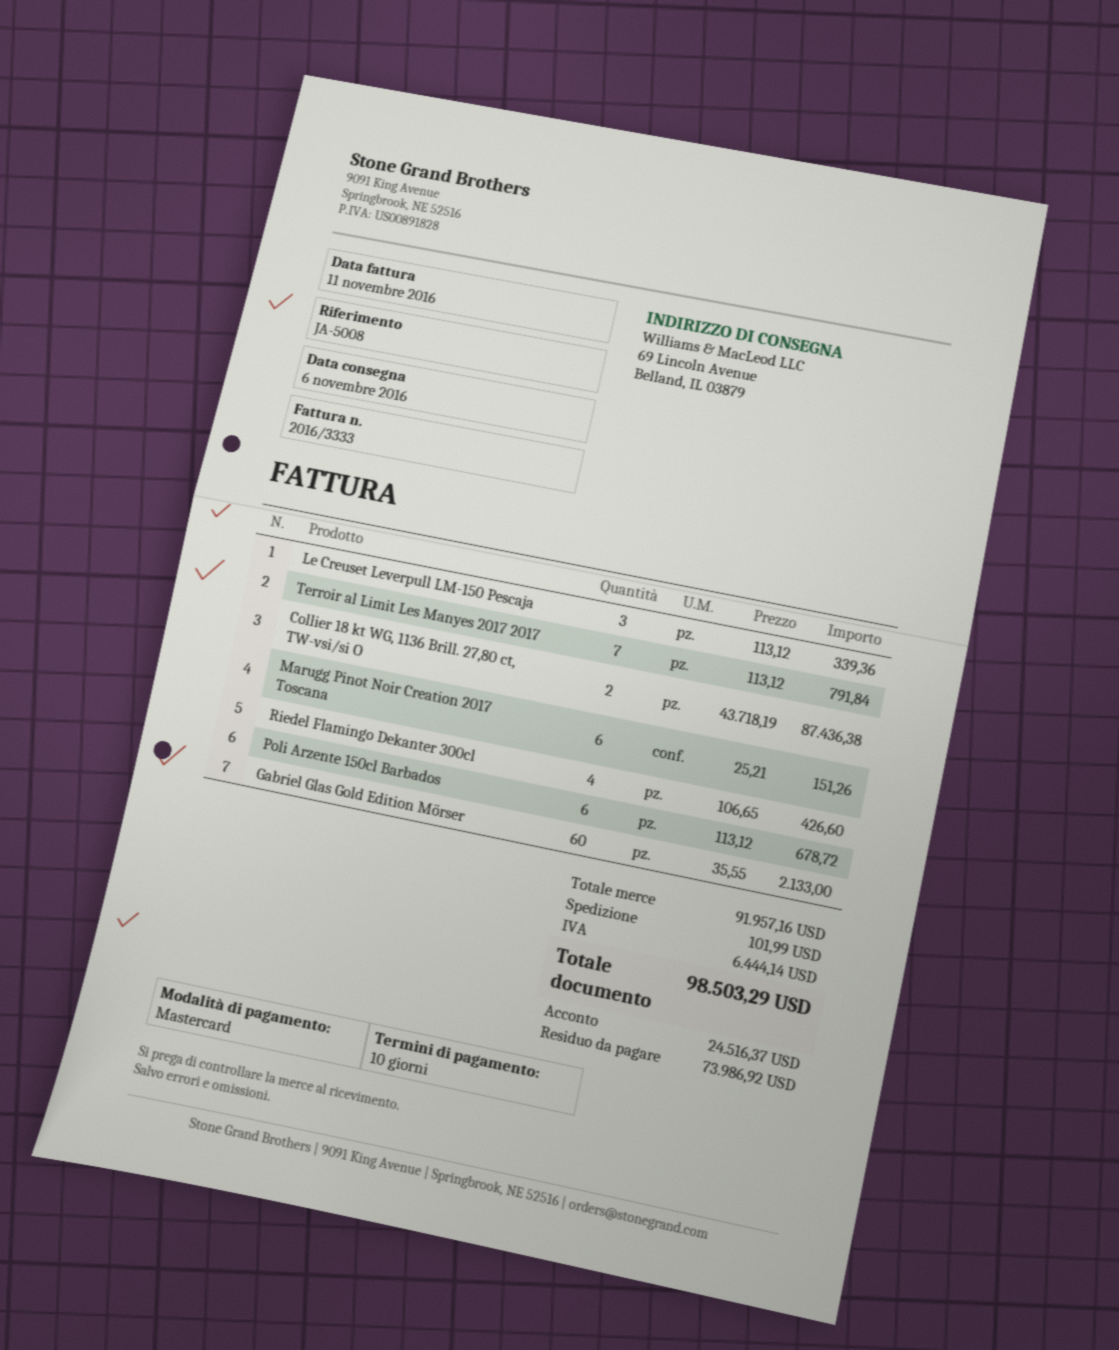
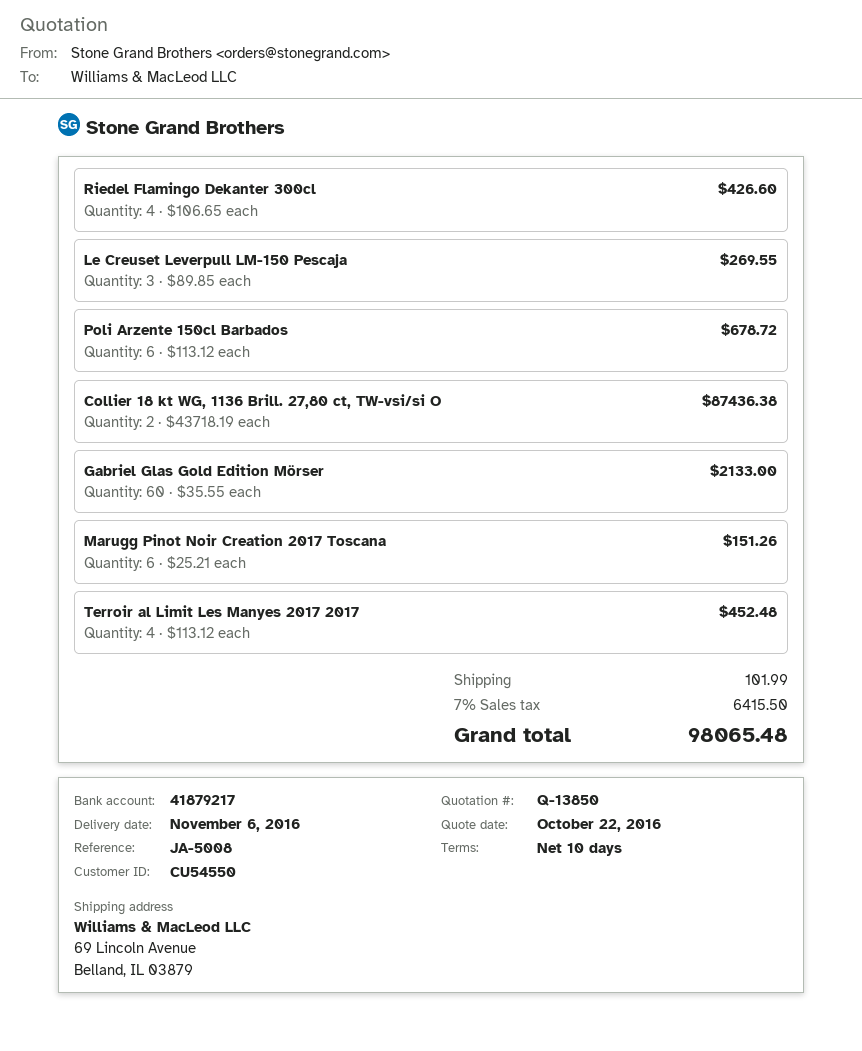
Le Creuset Leverpull LM-150 Pescaja: 3 x 113.12 = 339.36 -> 3 x 89.85 = 269.55
Terroir al Limit Les Manyes 2017 2017: 7 x 113.12 = 791.84 -> 4 x 113.12 = 452.48
tax: 6444.14 -> 6415.50
total: 98503.29 -> 98065.48

